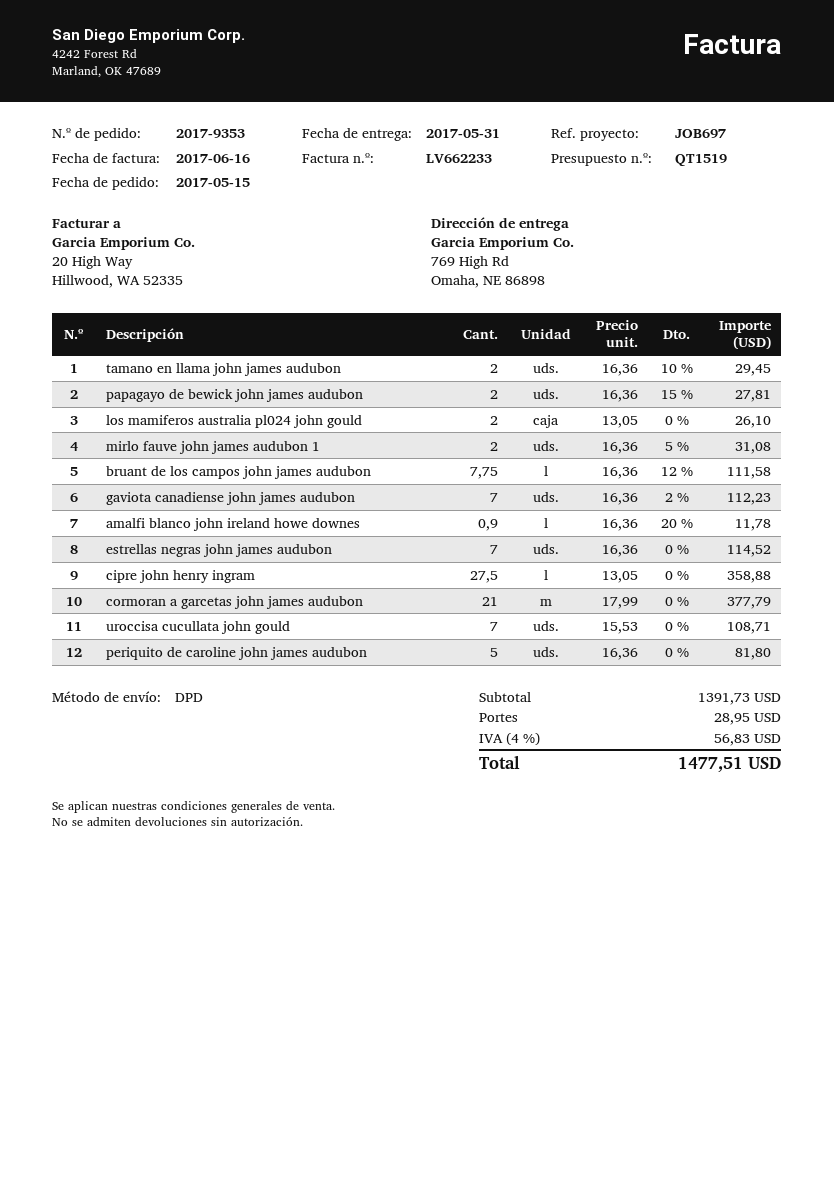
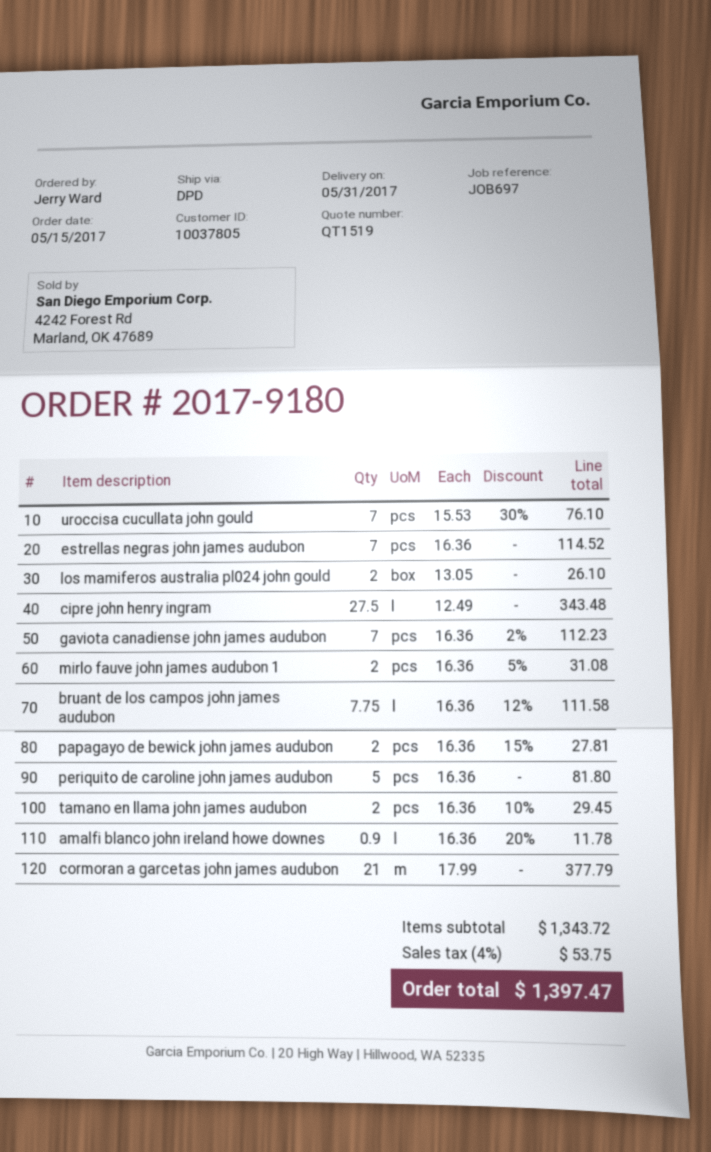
order number: 2017-9353 -> 2017-9180
cipre john henry ingram: 27.5 x 13.05 = 358.88 -> 27.5 x 12.49 = 343.48
uroccisa cucullata john gould: 7 x 15.53 = 108.71 -> 7 x 15.53 - 30% = 76.10
subtotal: 1391.73 -> 1343.72
shipping: 28.95 -> none
tax: 4% = 56.83 -> 4% = 53.75
total: 1477.51 -> 1397.47

